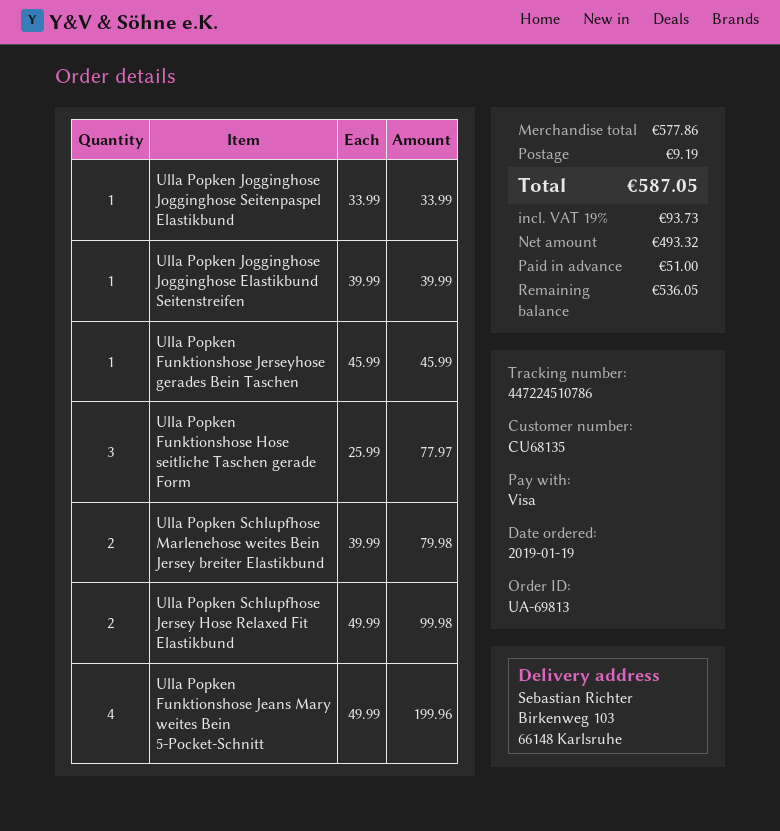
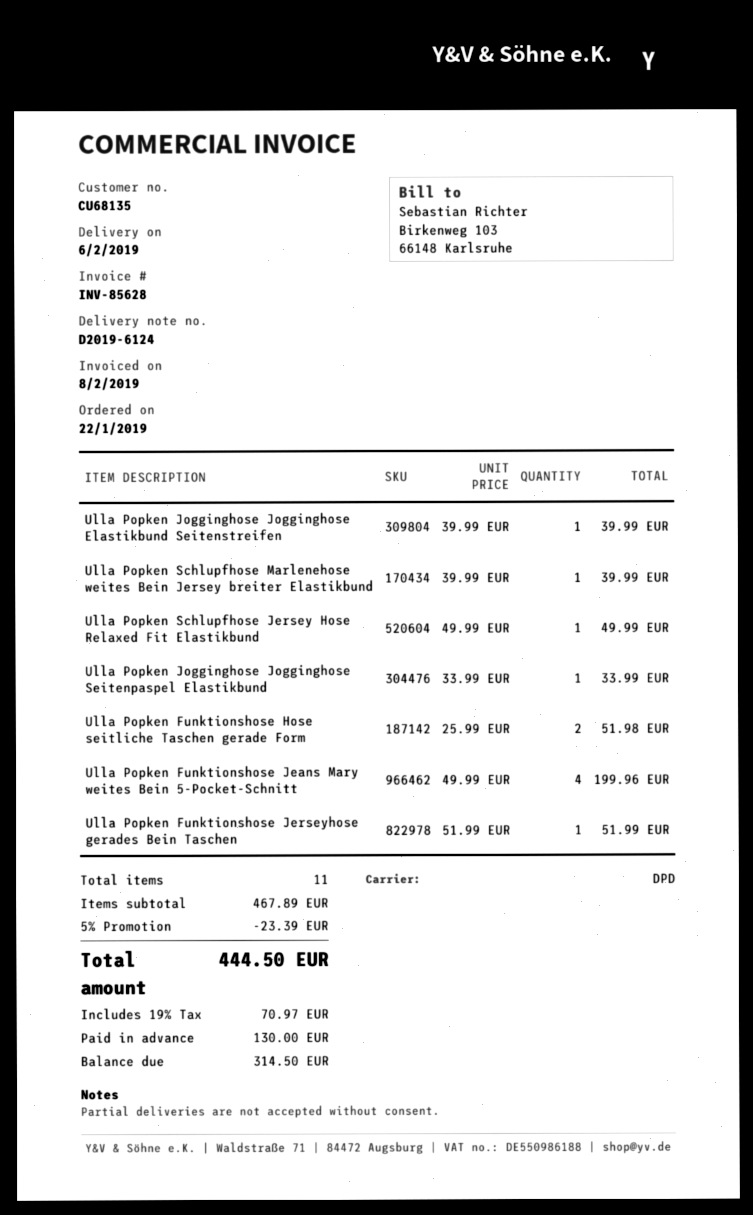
order date: 2019-01-19 -> 2019-01-22
Ulla Popken Funktionshose Jerseyhose gerades Bein Taschen: 1 x 45.99 = 45.99 -> 1 x 51.99 = 51.99
Ulla Popken Funktionshose Hose seitliche Taschen gerade Form: 3 x 25.99 = 77.97 -> 2 x 25.99 = 51.98
Ulla Popken Schlupfhose Marlenehose weites Bein Jersey breiter Elastikbund: 2 x 39.99 = 79.98 -> 1 x 39.99 = 39.99
Ulla Popken Schlupfhose Jersey Hose Relaxed Fit Elastikbund: 2 x 49.99 = 99.98 -> 1 x 49.99 = 49.99
subtotal: 577.86 -> 467.89
discount: none -> 5% = 23.39
shipping: 9.19 -> none
tax: 19% = 93.73 -> 19% = 70.97
total: 587.05 -> 444.50
deposit: 51.00 -> 130.00
balance: 536.05 -> 314.50

